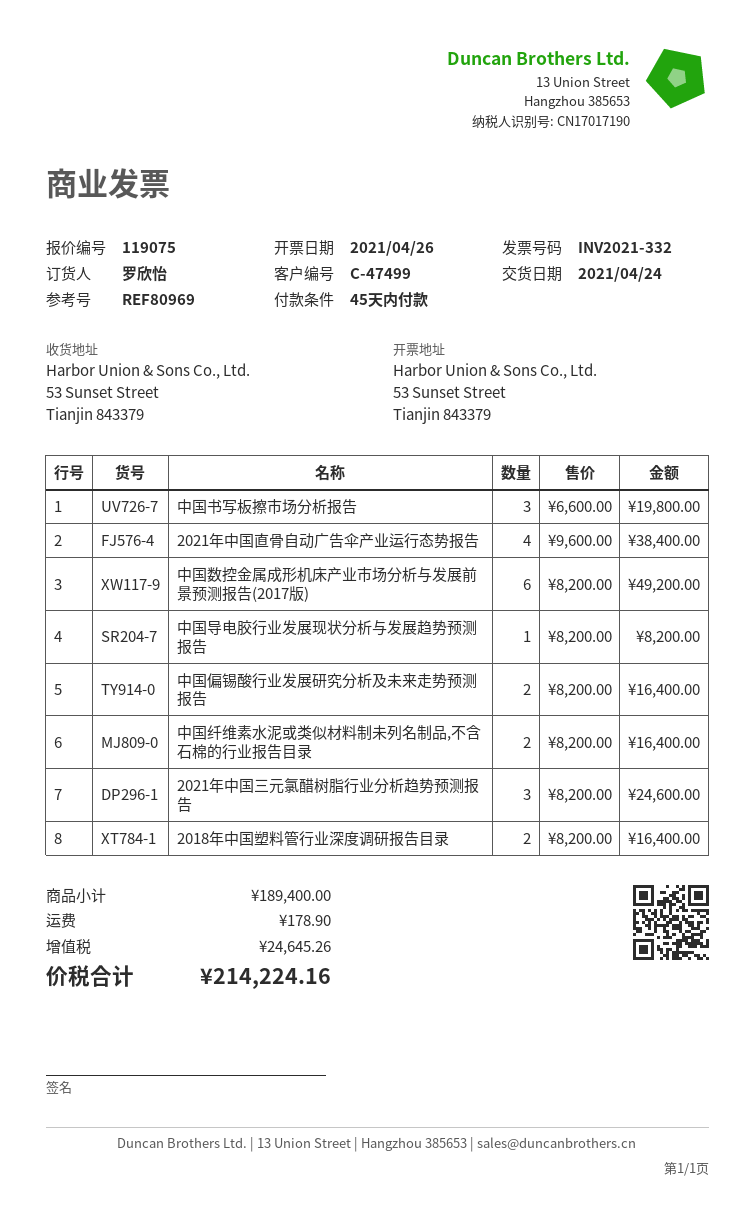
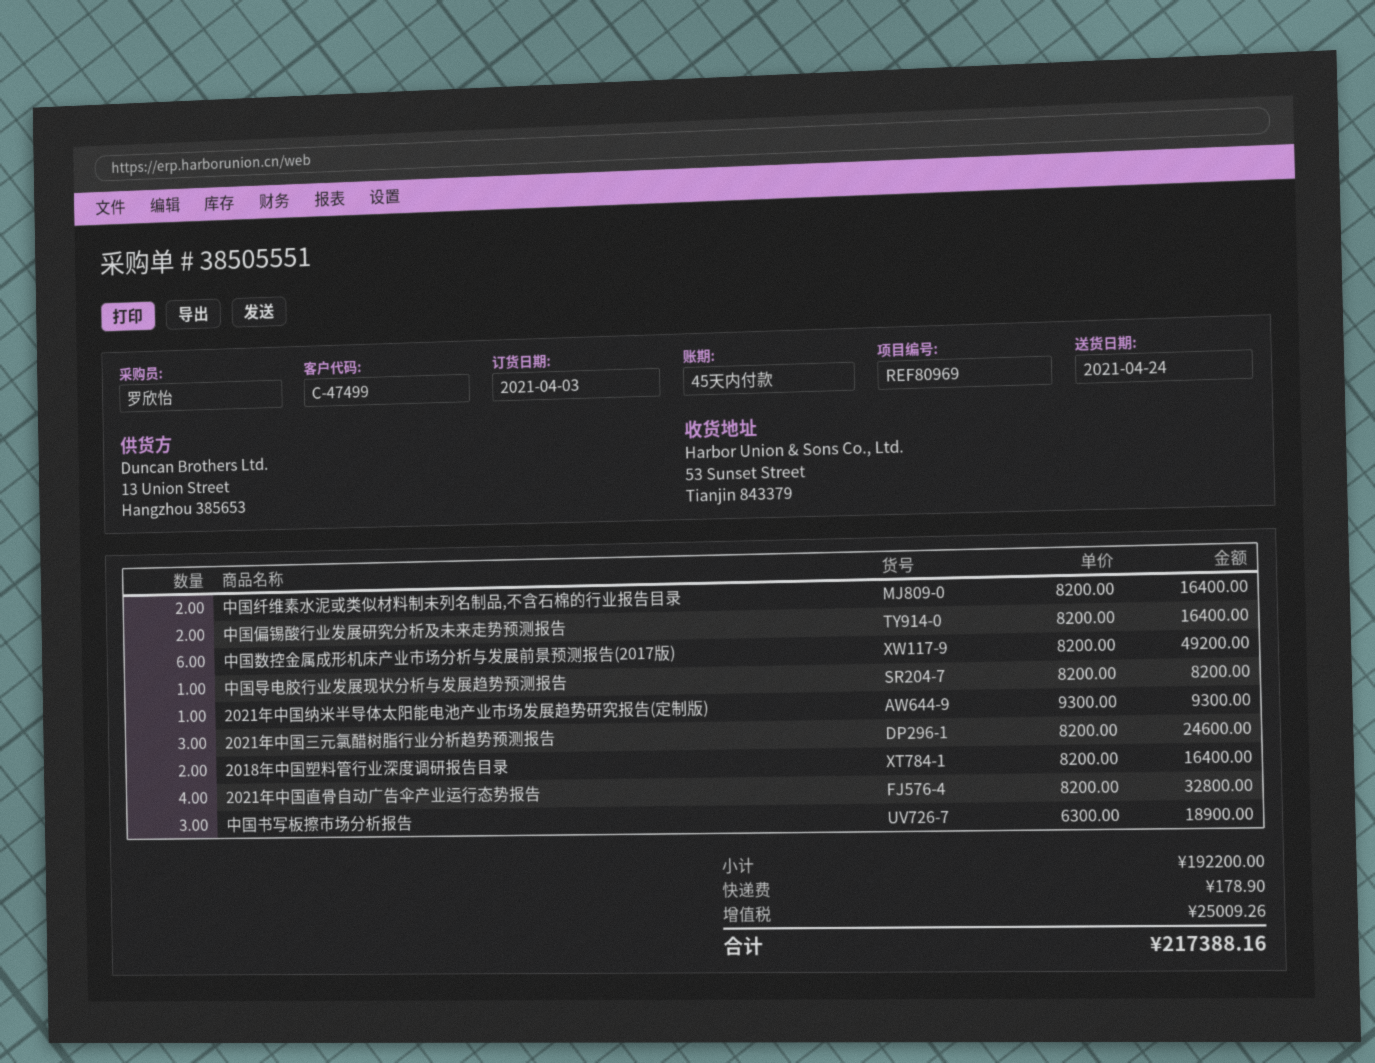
中国书写板擦市场分析报告: 3 x 6600.00 = 19800.00 -> 3 x 6300.00 = 18900.00
2021年中国直骨自动广告伞产业运行态势报告: 4 x 9600.00 = 38400.00 -> 4 x 8200.00 = 32800.00
2021年中国纳米半导体太阳能电池产业市场发展趋势研究报告(定制版): none -> 1 x 9300.00 = 9300.00
subtotal: 189400.00 -> 192200.00
tax: 24645.26 -> 25009.26
total: 214224.16 -> 217388.16

